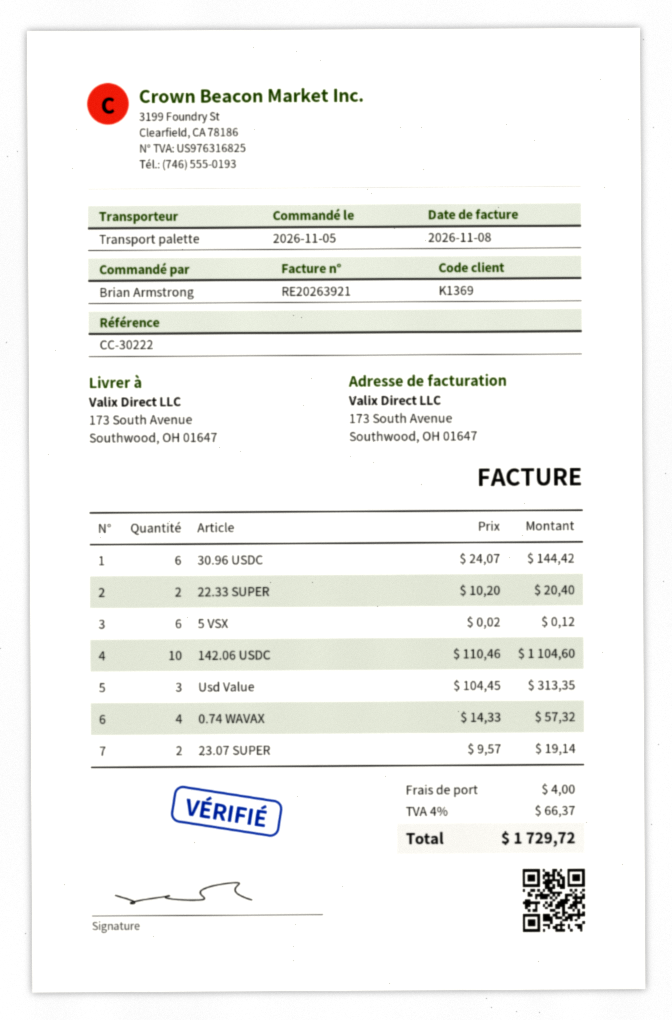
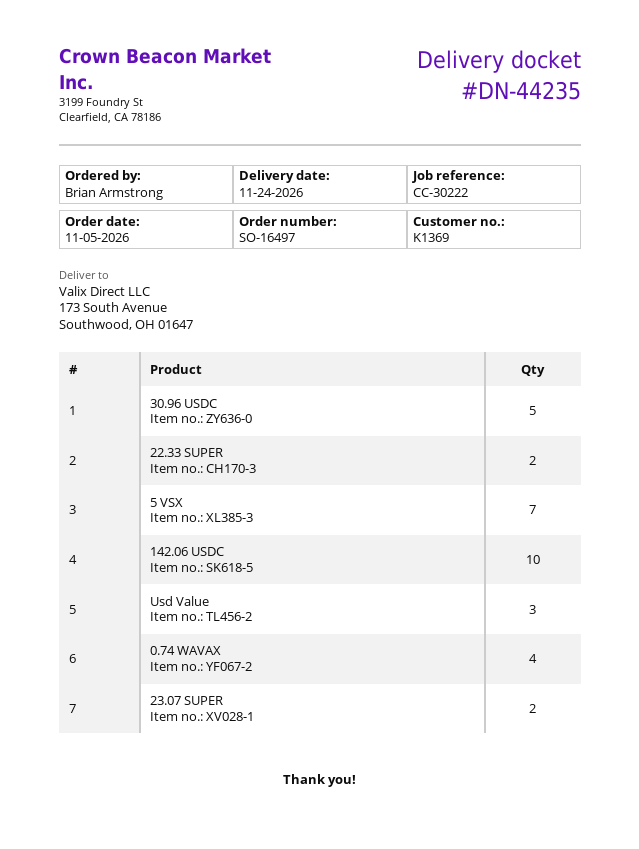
30.96 USDC: 6 -> 5
5 VSX: 6 -> 7

